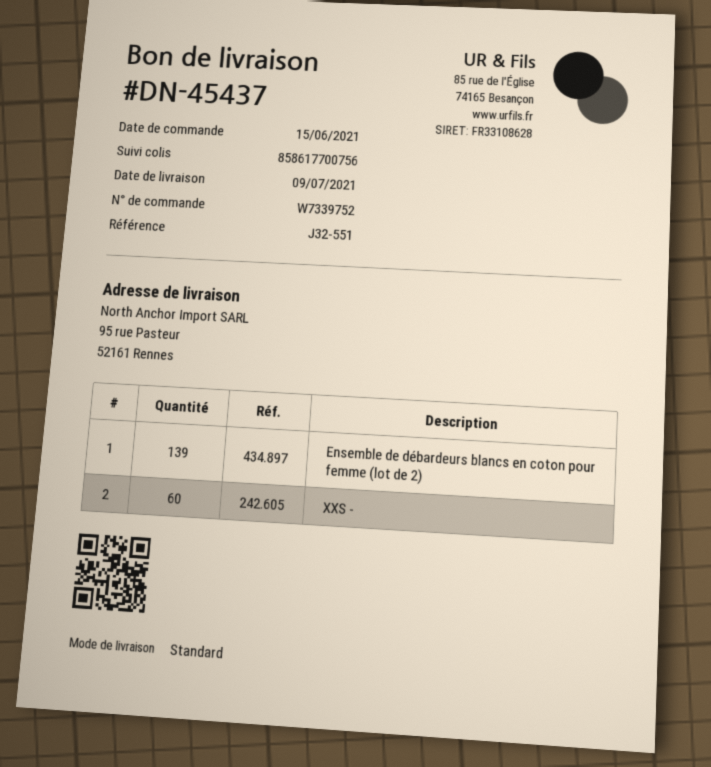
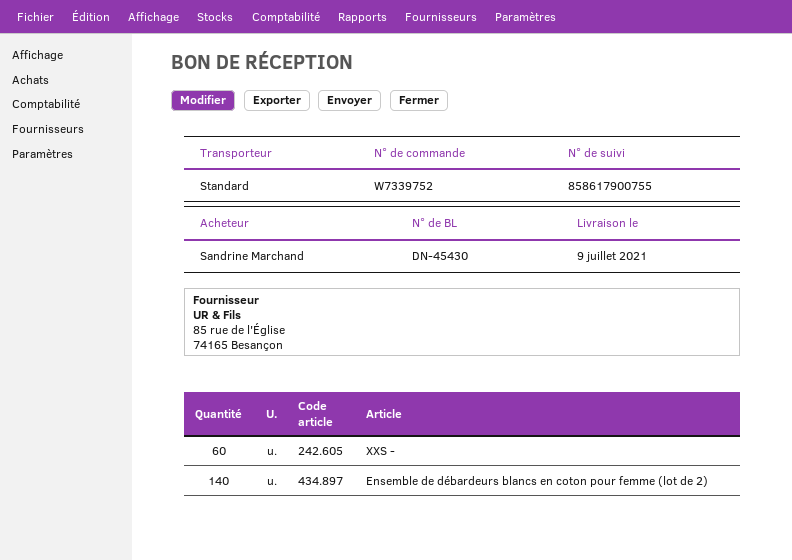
delivery note number: DN-45437 -> DN-45430
tracking number: 858617700756 -> 858617900755
Ensemble de débardeurs blancs en coton pour femme (lot de 2): 139 -> 140

